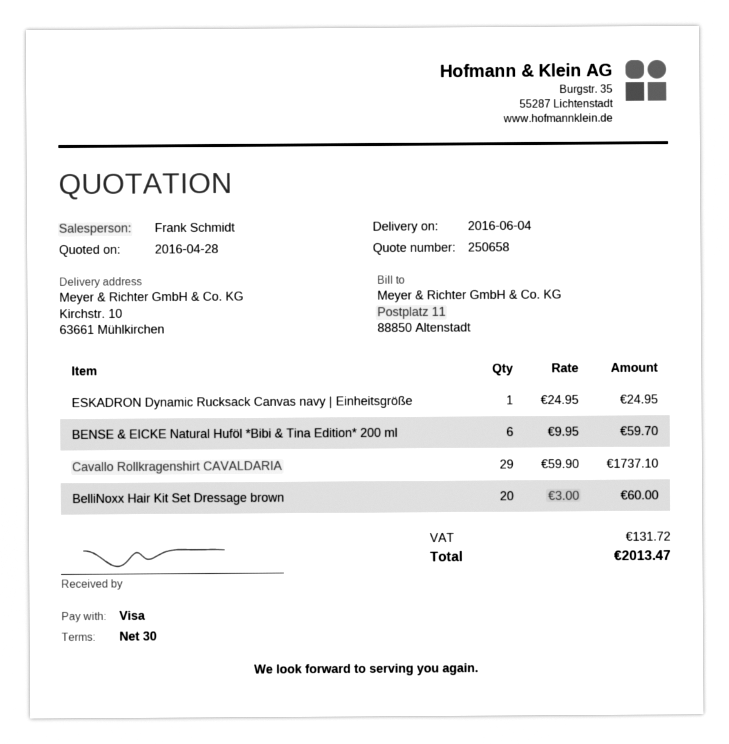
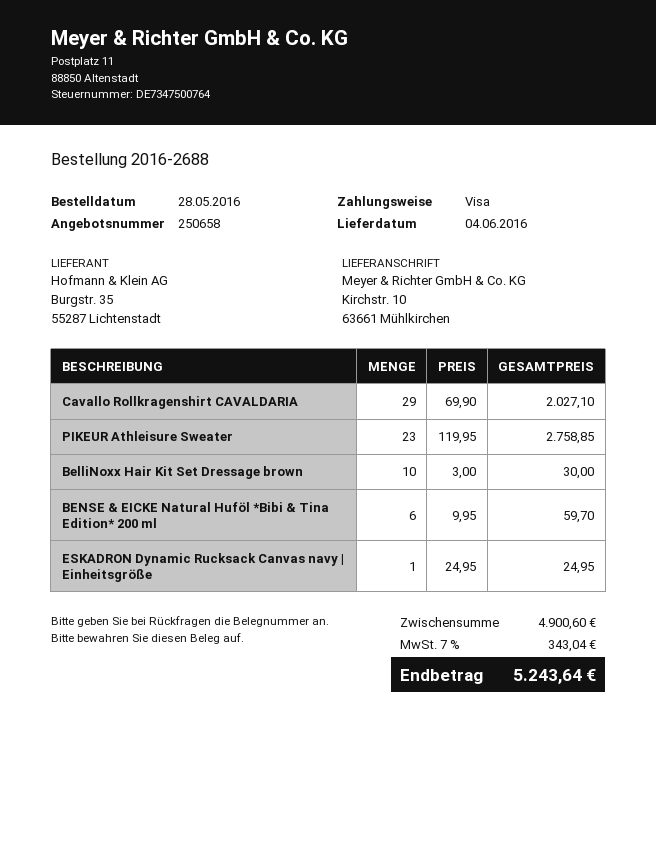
Cavallo Rollkragenshirt CAVALDARIA: 29 x 59.90 = 1737.10 -> 29 x 69.90 = 2027.10
BelliNoxx Hair Kit Set Dressage brown: 20 x 3.00 = 60.00 -> 10 x 3.00 = 30.00
PIKEUR Athleisure Sweater: none -> 23 x 119.95 = 2758.85
tax: 131.72 -> 343.04
total: 2013.47 -> 5243.64

